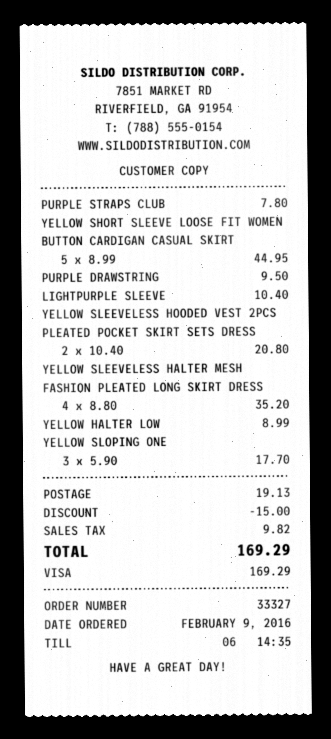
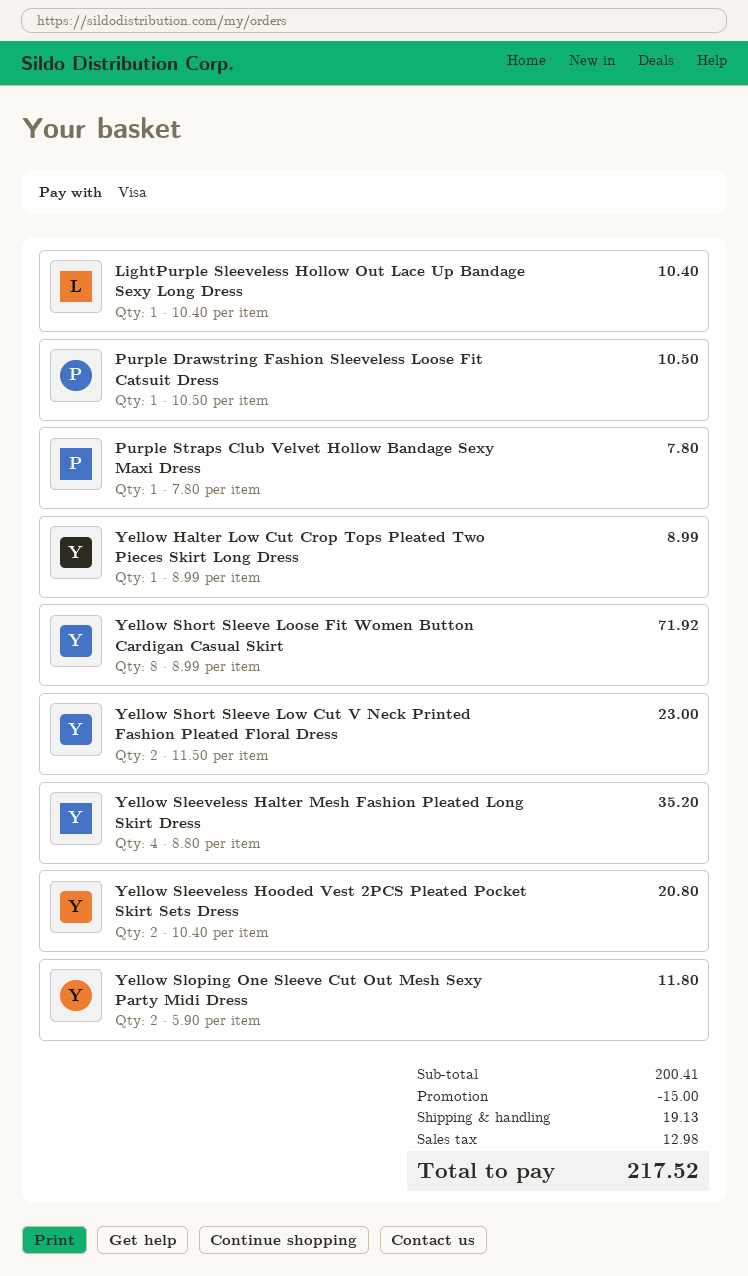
YELLOW SHORT SLEEVE LOOSE FIT WOMEN BUTTON CARDIGAN CASUAL SKIRT: 5 x 8.99 = 44.95 -> 8 x 8.99 = 71.92
PURPLE DRAWSTRING: 1 x 9.50 = 9.50 -> 1 x 10.50 = 10.50
YELLOW SLOPING ONE: 3 x 5.90 = 17.70 -> 2 x 5.90 = 11.80
Yellow Short Sleeve Low Cut V Neck Printed Fashion Pleated Floral Dress: none -> 2 x 11.50 = 23.00
tax: 9.82 -> 12.98
total: 169.29 -> 217.52

